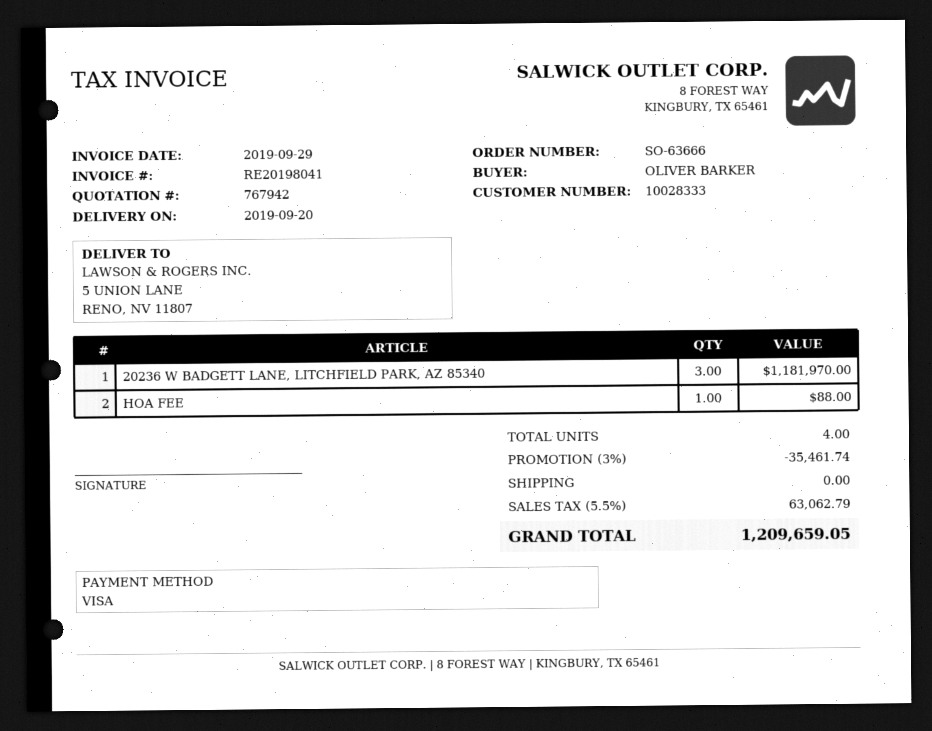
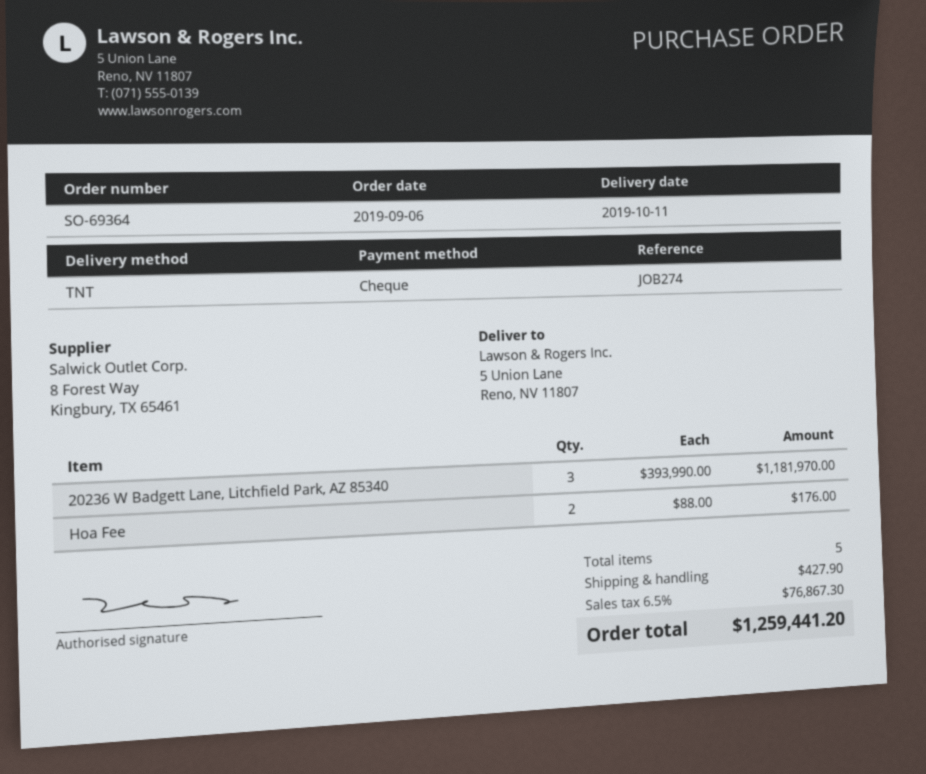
order number: SO-63666 -> SO-69364
delivery date: 2019-09-20 -> 2019-10-11
payment method: Visa -> cheque
HOA FEE: 1 for 88.00 -> 2 for 176.00
total quantity: 4 -> 5
discount: 3% = 35461.74 -> none
shipping: 0.00 -> 427.90
tax: 5.5% = 63062.79 -> 6.5% = 76867.30
total: 1209659.05 -> 1259441.20

